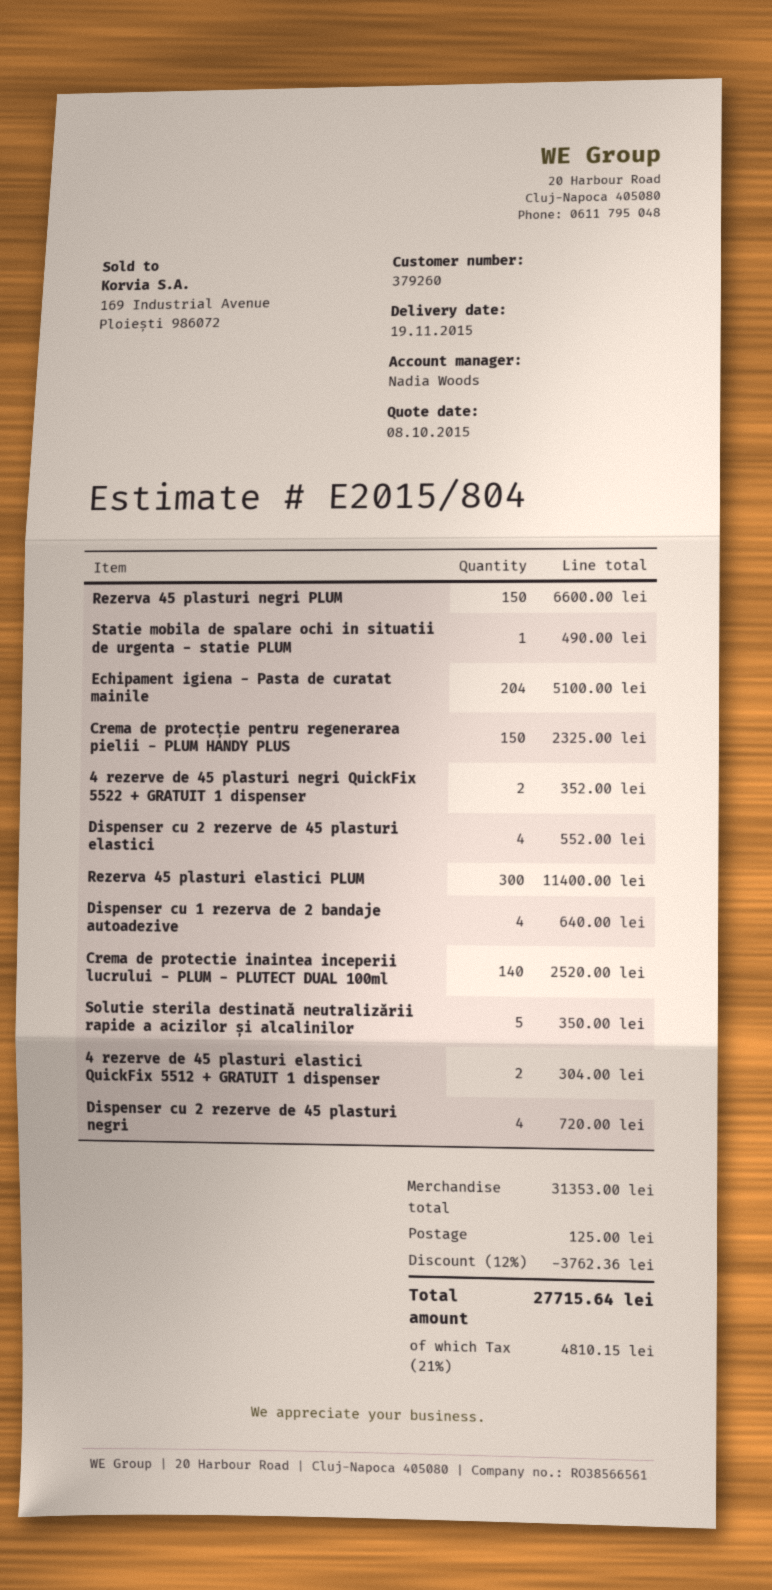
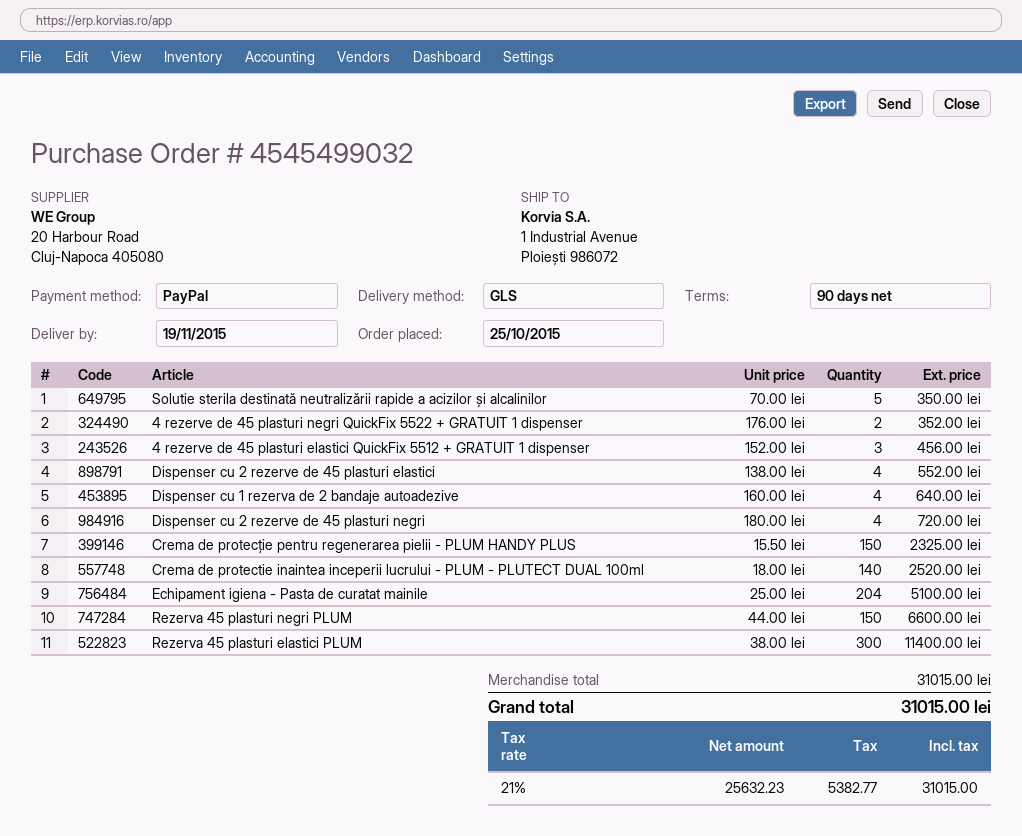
Statie mobila de spalare ochi in situatii de urgenta - statie PLUM: 1 for 490.00 -> none
4 rezerve de 45 plasturi elastici QuickFix 5512 + GRATUIT 1 dispenser: 2 for 304.00 -> 3 for 456.00
subtotal: 31353.00 -> 31015.00
discount: 12% = 3762.36 -> none
shipping: 125.00 -> none
tax: 21% = 4810.15 -> 21% = 5382.77
total: 27715.64 -> 31015.00

